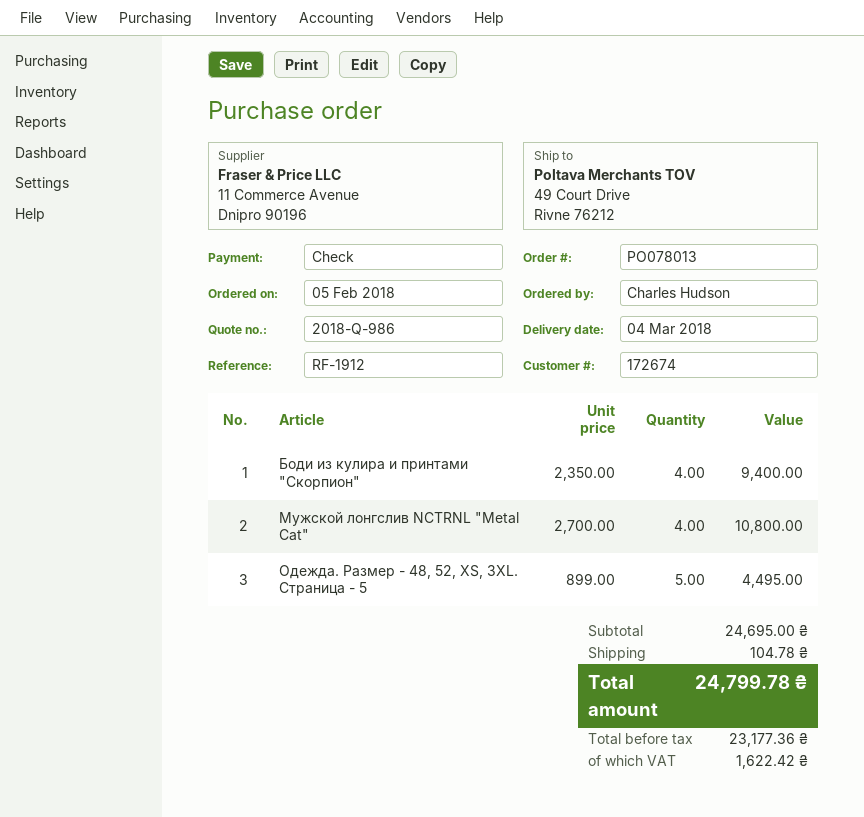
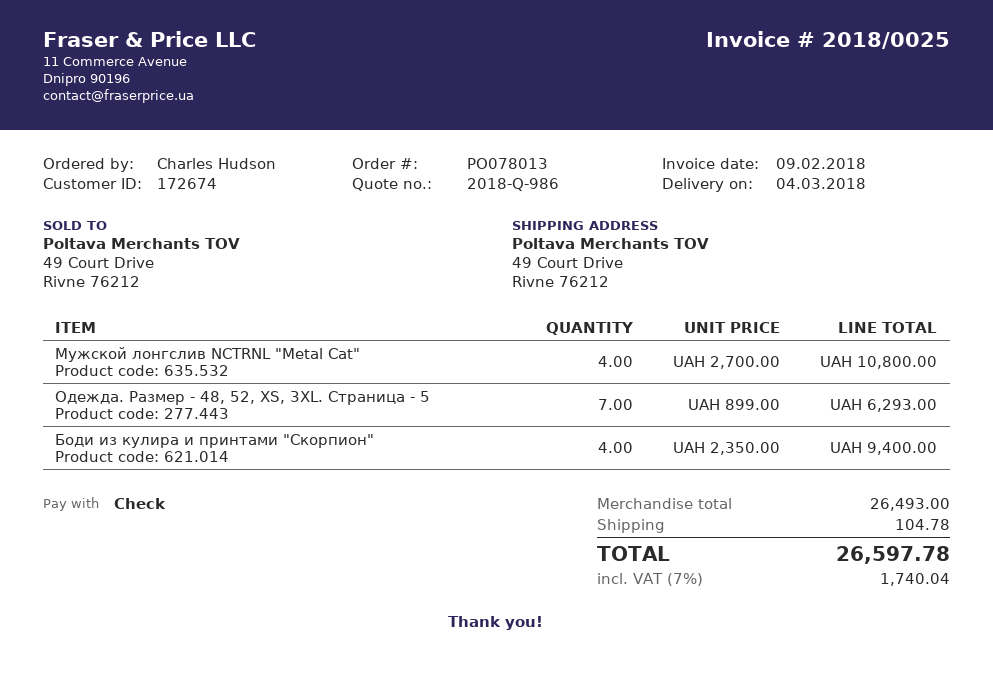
Одежда. Размер - 48, 52, XS, 3XL. Страница - 5: 5 x 899.00 = 4495.00 -> 7 x 899.00 = 6293.00
subtotal: 24695.00 -> 26493.00
tax: 1622.42 -> 1740.04
total: 24799.78 -> 26597.78

